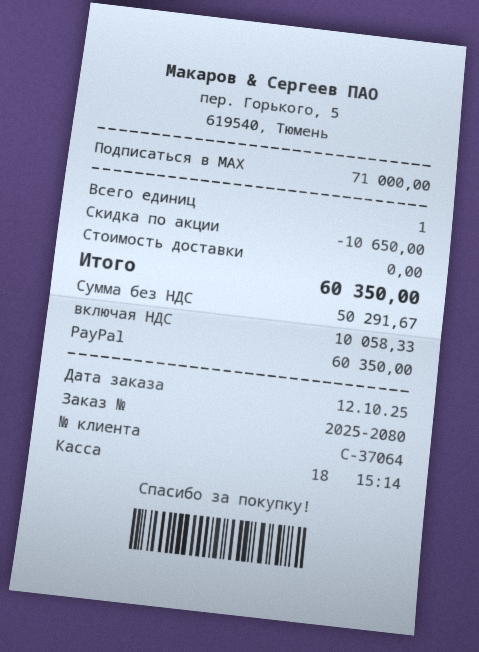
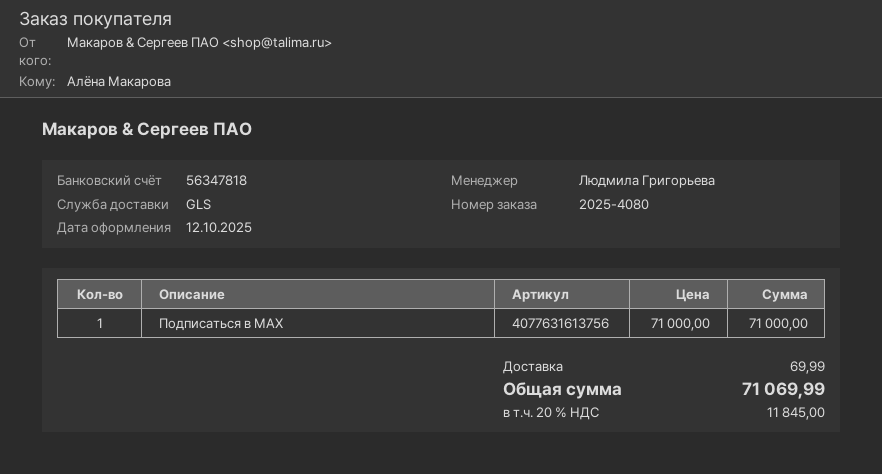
order number: 2025-2080 -> 2025-4080
discount: 10650.00 -> none
shipping: 0.00 -> 69.99
tax: 10058.33 -> 11845.00
total: 60350.00 -> 71069.99

